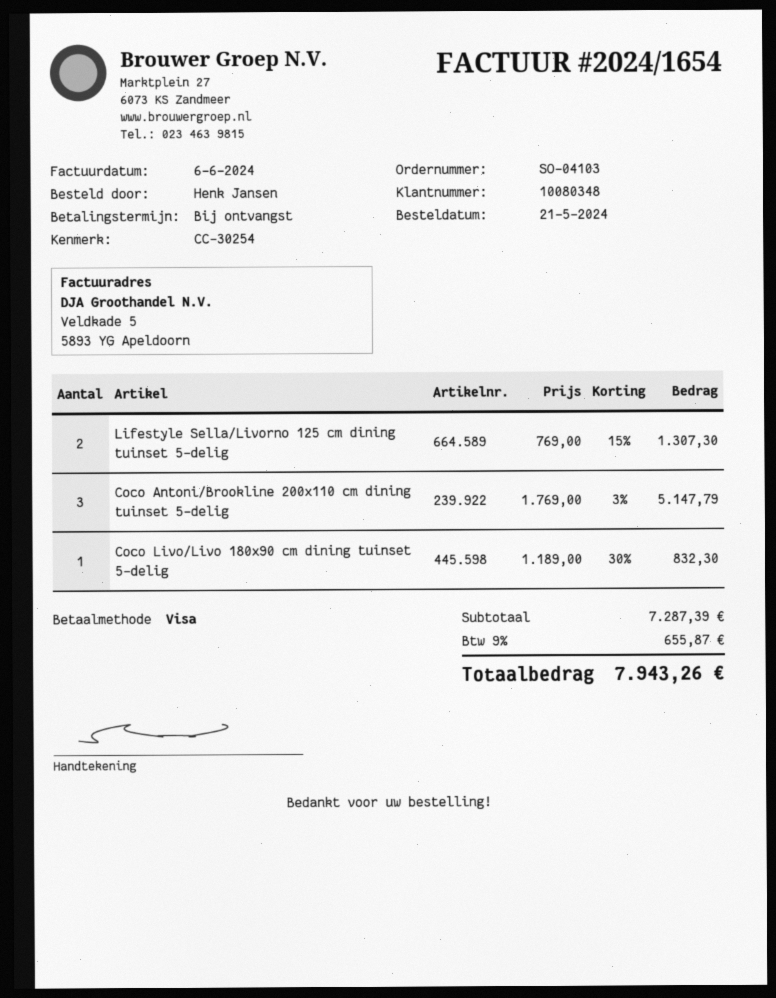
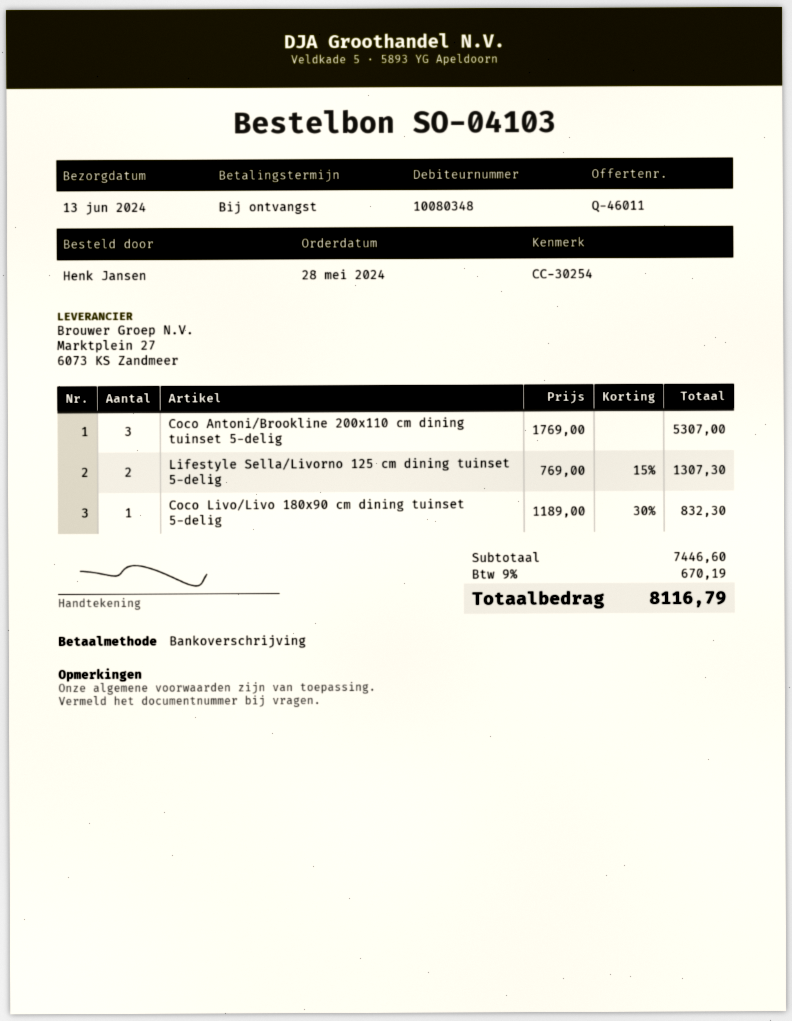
order date: 2024-05-21 -> 2024-05-28
payment method: Visa -> bank transfer
Coco Antoni/Brookline 200x110 cm dining tuinset 5-delig: 3 x 1769.00 - 3% = 5147.79 -> 3 x 1769.00 = 5307.00
subtotal: 7287.39 -> 7446.60
tax: 9% = 655.87 -> 9% = 670.19
total: 7943.26 -> 8116.79

